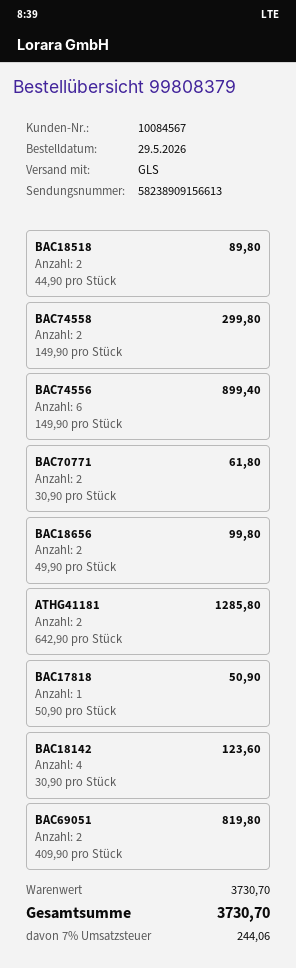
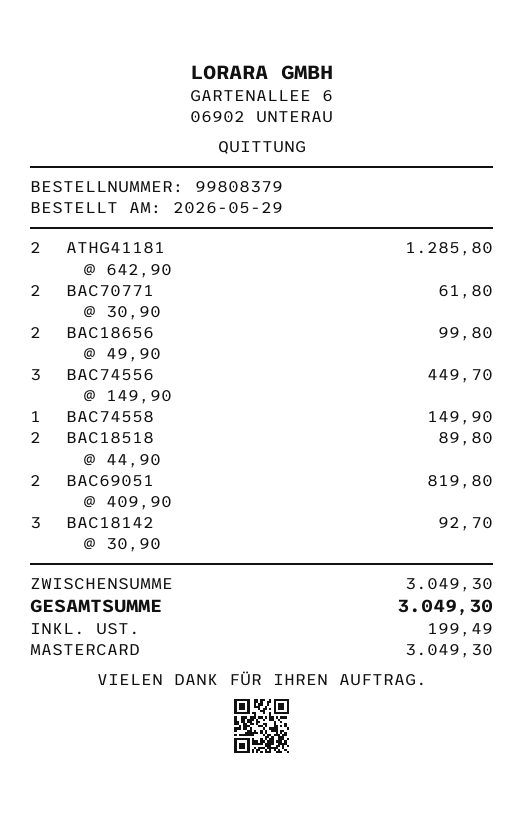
BAC74558: 2 x 149.90 = 299.80 -> 1 x 149.90 = 149.90
BAC74556: 6 x 149.90 = 899.40 -> 3 x 149.90 = 449.70
BAC17818: 1 x 50.90 = 50.90 -> none
BAC18142: 4 x 30.90 = 123.60 -> 3 x 30.90 = 92.70
subtotal: 3730.70 -> 3049.30
tax: 244.06 -> 199.49
total: 3730.70 -> 3049.30

